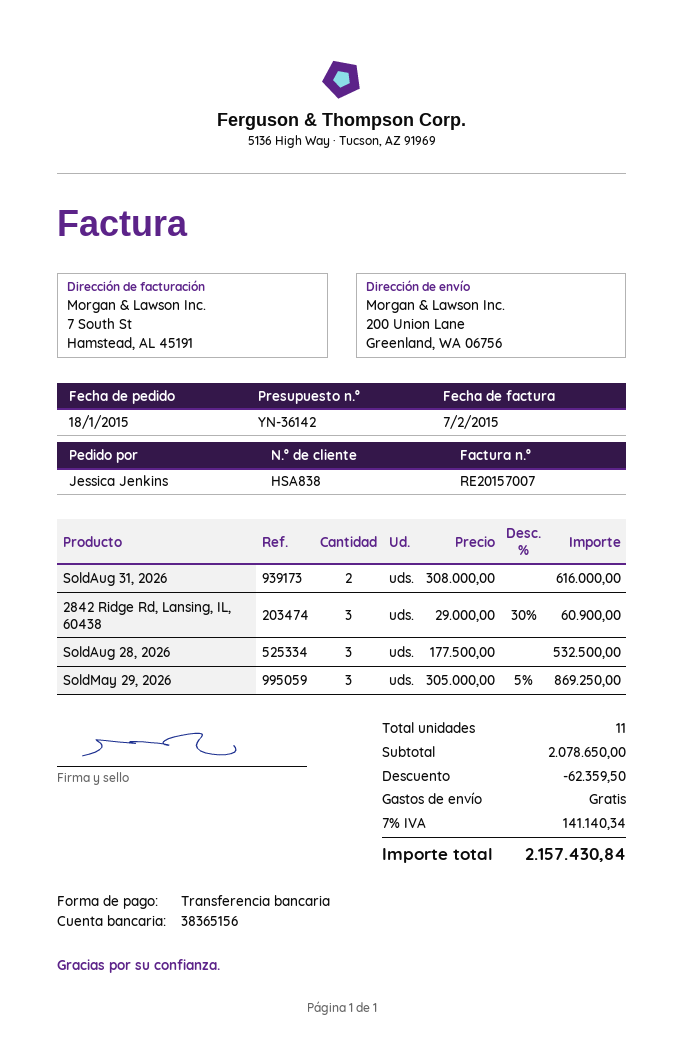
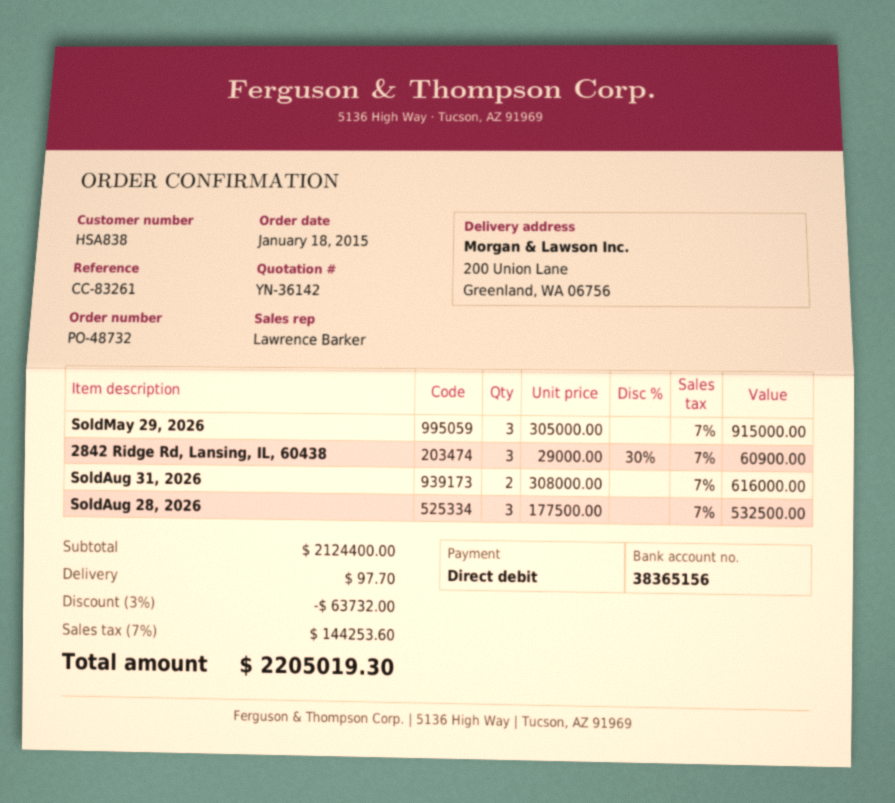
payment method: bank transfer -> direct debit
SoldMay 29, 2026: 3 x 305000.00 - 5% = 869250.00 -> 3 x 305000.00 = 915000.00
subtotal: 2078650.00 -> 2124400.00
discount: 62359.50 -> 63732.00
shipping: 0.00 -> 97.70
tax: 7% = 141140.34 -> 7% = 144253.60
total: 2157430.84 -> 2205019.30

